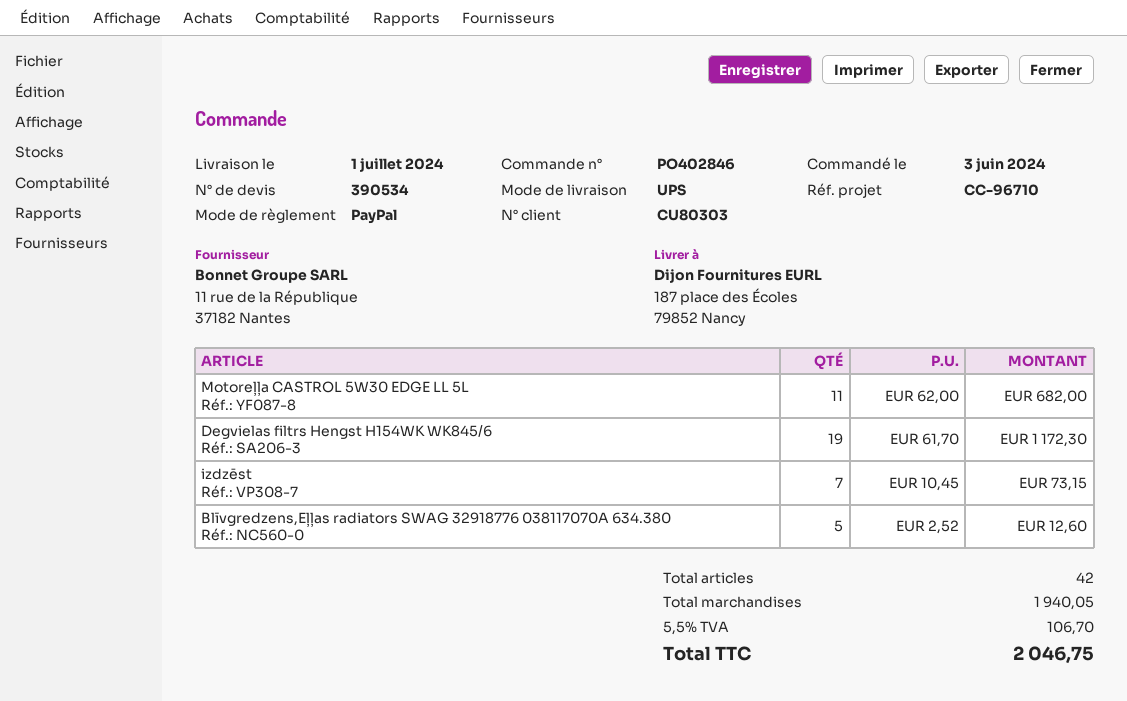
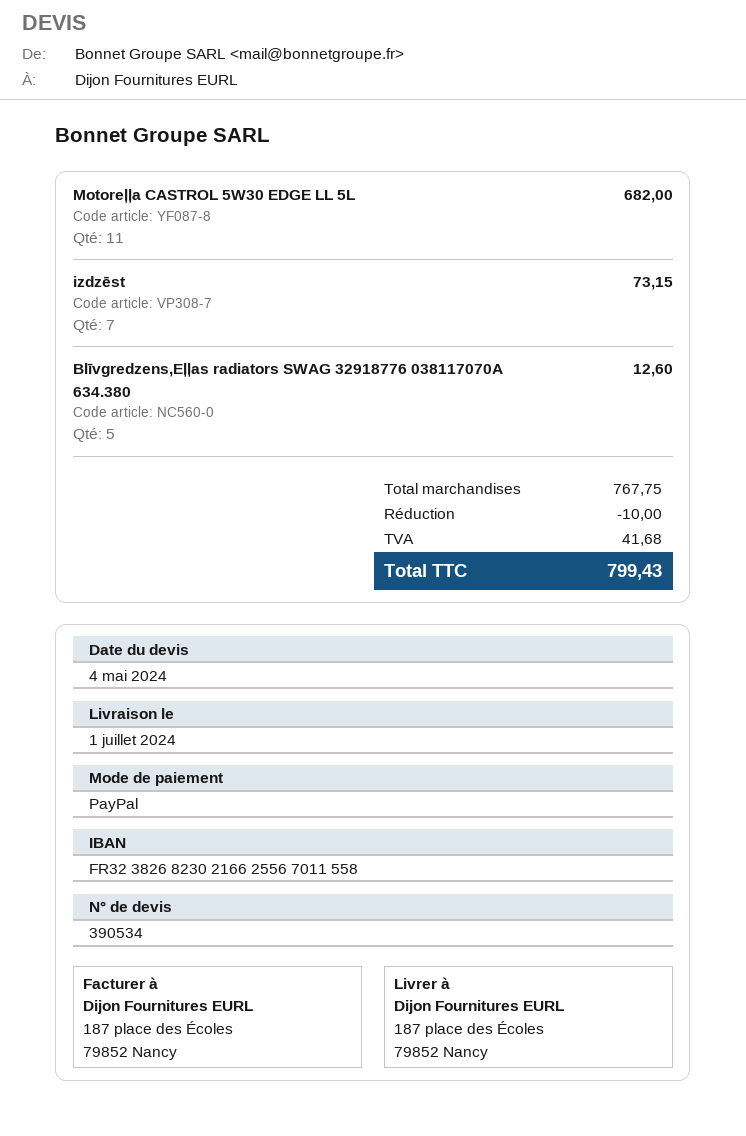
Degvielas filtrs Hengst H154WK WK845/6: 19 for 1172.30 -> none
subtotal: 1940.05 -> 767.75
discount: none -> 10.00
tax: 106.70 -> 41.68
total: 2046.75 -> 799.43

